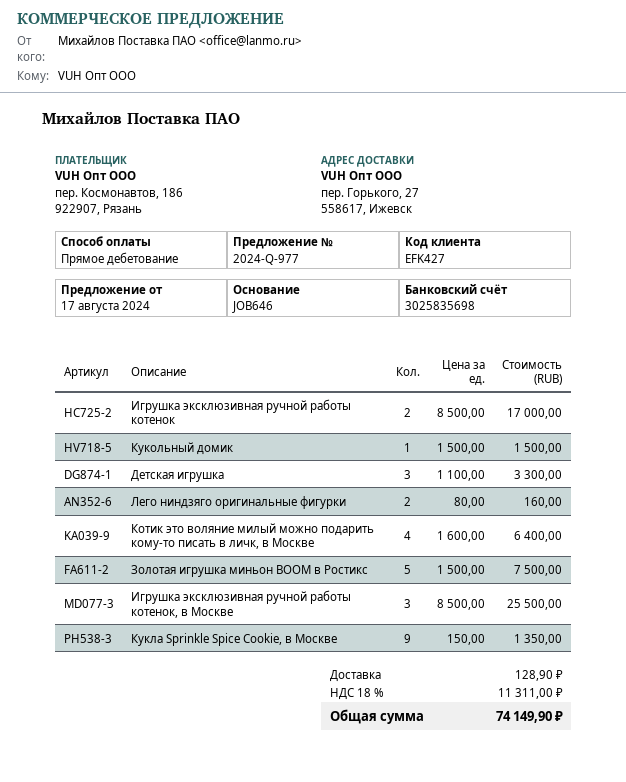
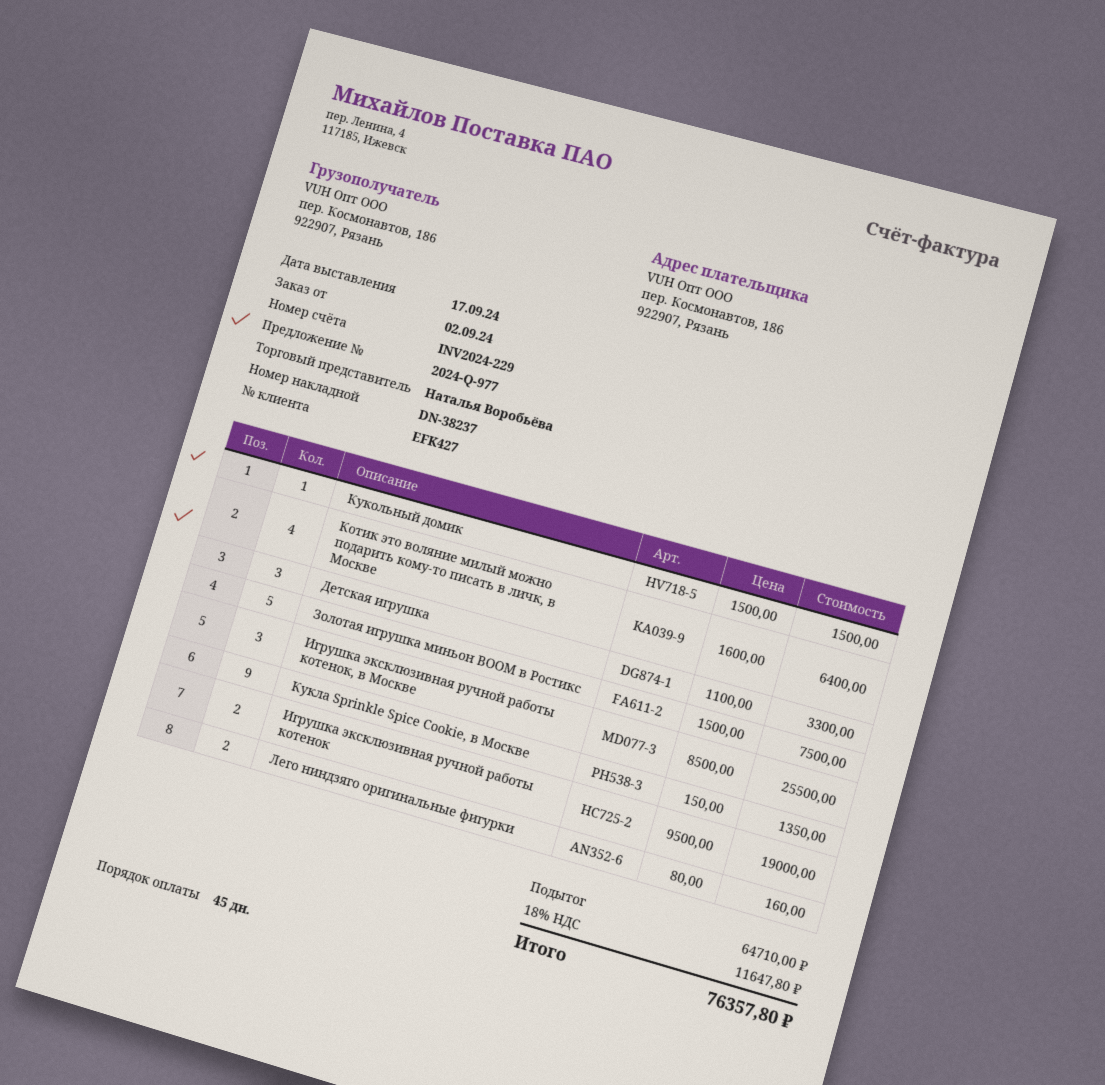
ship to: пер. Горького, 27, 558617, Ижевск -> пер. Космонавтов, 186, 922907, Рязань
Игрушка эксклюзивная ручной работы котенок: 2 x 8500.00 = 17000.00 -> 2 x 9500.00 = 19000.00
shipping: 128.90 -> none
tax: 18% = 11311.00 -> 18% = 11647.80
total: 74149.90 -> 76357.80

